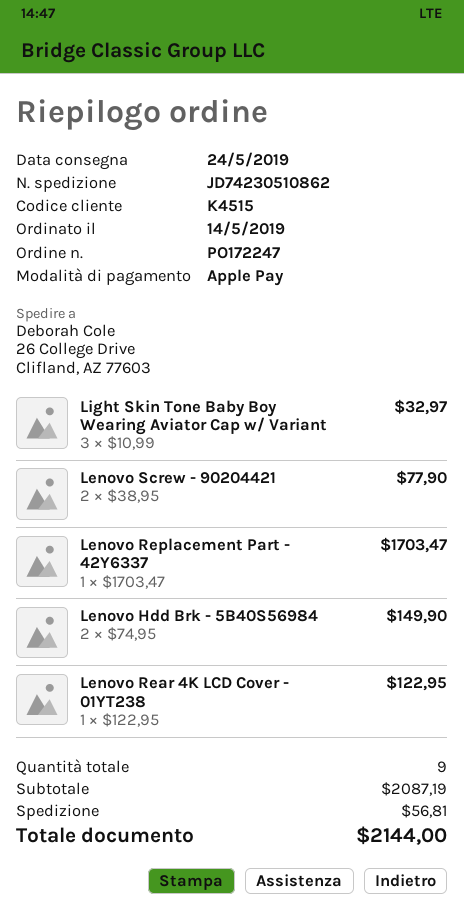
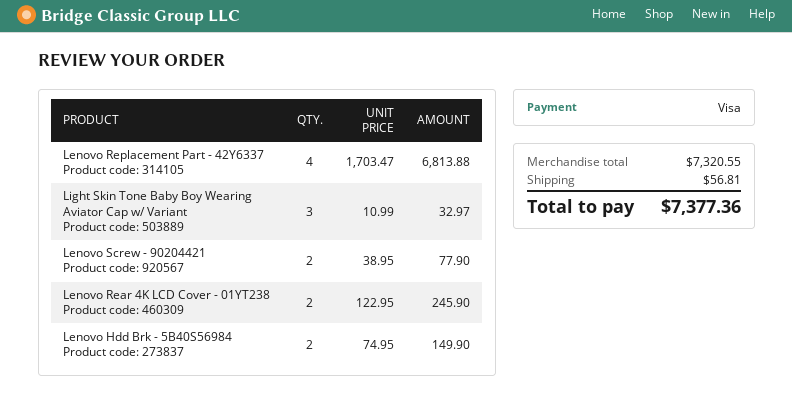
payment method: Apple Pay -> Visa
Lenovo Replacement Part - 42Y6337: 1 x 1703.47 = 1703.47 -> 4 x 1703.47 = 6813.88
Lenovo Rear 4K LCD Cover - 01YT238: 1 x 122.95 = 122.95 -> 2 x 122.95 = 245.90
subtotal: 2087.19 -> 7320.55
total: 2144.00 -> 7377.36

